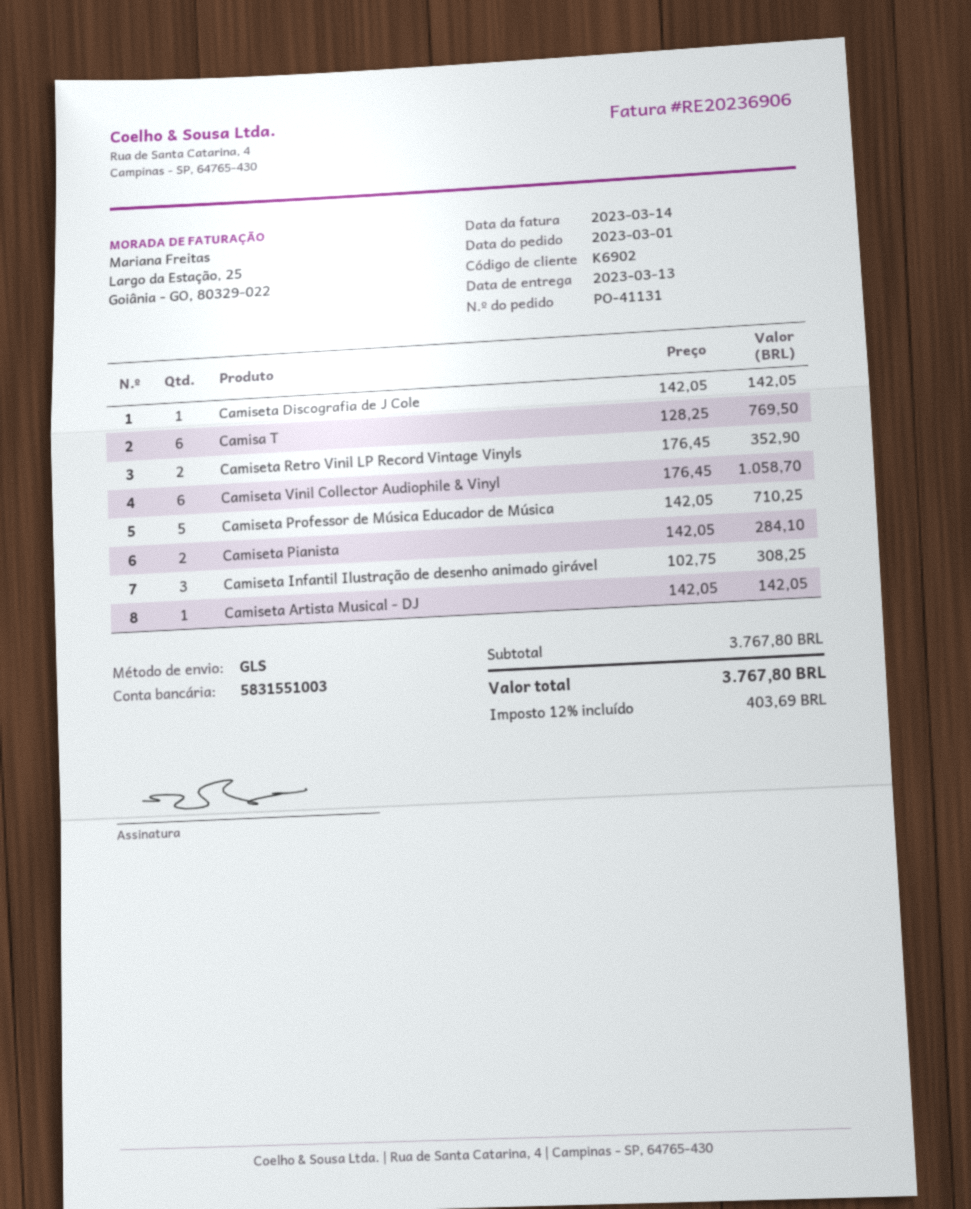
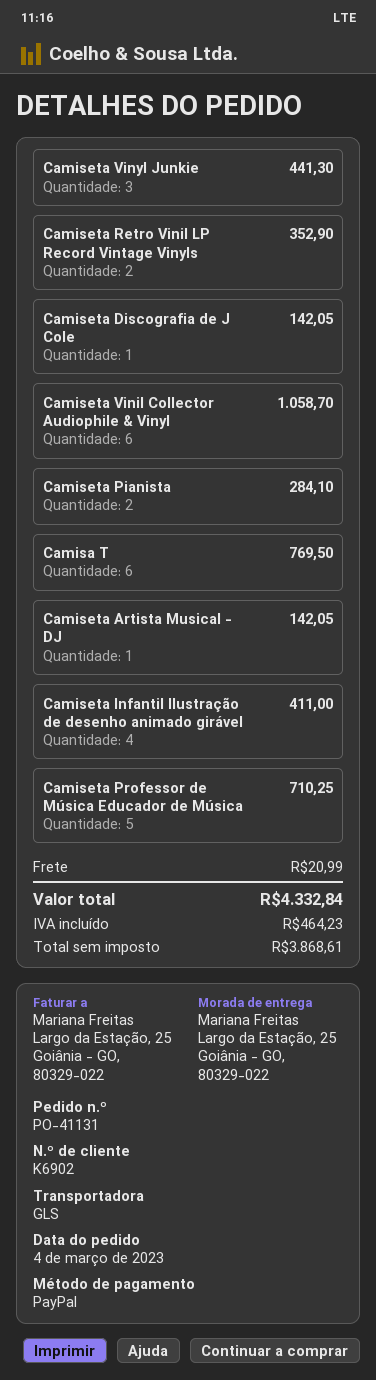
order date: 2023-03-01 -> 2023-03-04
Camiseta Infantil Ilustração de desenho animado girável: 3 for 308.25 -> 4 for 411.00
Camiseta Vinyl Junkie: none -> 3 for 441.30
shipping: none -> 20.99
tax: 403.69 -> 464.23
total: 3767.80 -> 4332.84

